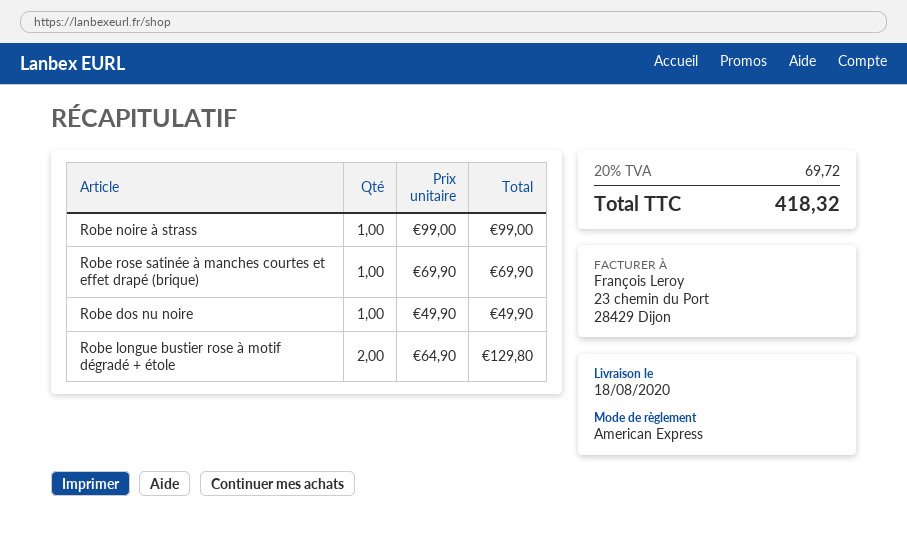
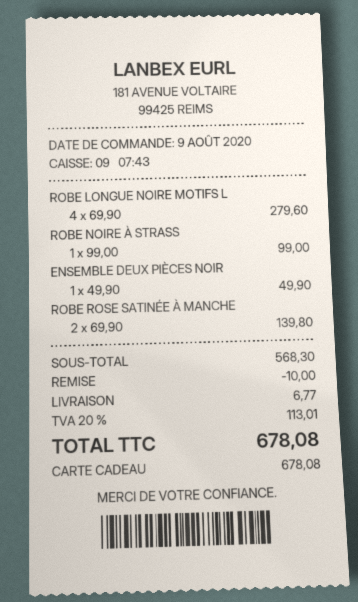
payment method: American Express -> gift card
Robe rose satinée à manches courtes et effet drapé (brique): 1 x 69.90 = 69.90 -> 2 x 69.90 = 139.80
Robe dos nu noire: 1 x 49.90 = 49.90 -> none
Robe longue bustier rose à motif dégradé + étole: 2 x 64.90 = 129.80 -> none
ROBE LONGUE NOIRE MOTIFS L: none -> 4 x 69.90 = 279.60
ENSEMBLE DEUX PIÈCES NOIR: none -> 1 x 49.90 = 49.90
discount: none -> 10.00
shipping: none -> 6.77
tax: 20% = 69.72 -> 20% = 113.01
total: 418.32 -> 678.08

